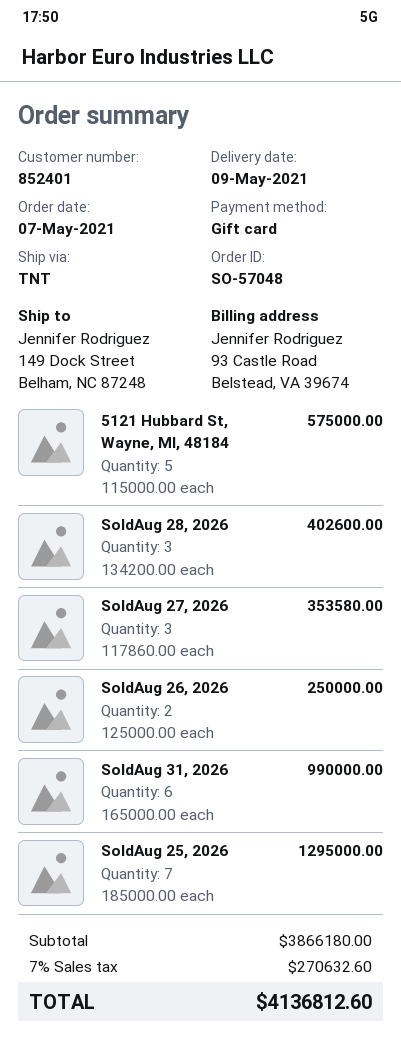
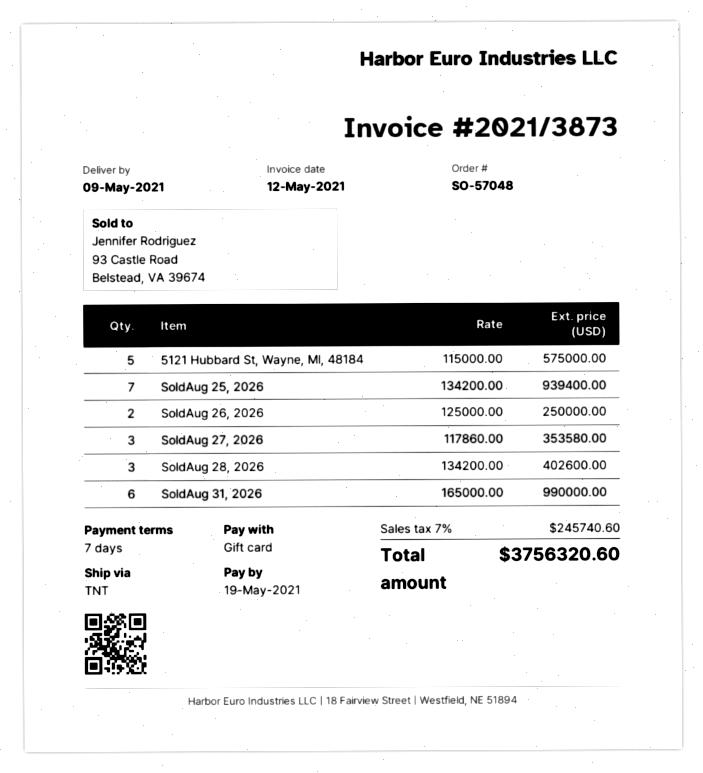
SoldAug 25, 2026: 7 x 185000.00 = 1295000.00 -> 7 x 134200.00 = 939400.00
tax: 7% = 270632.60 -> 7% = 245740.60
total: 4136812.60 -> 3756320.60

